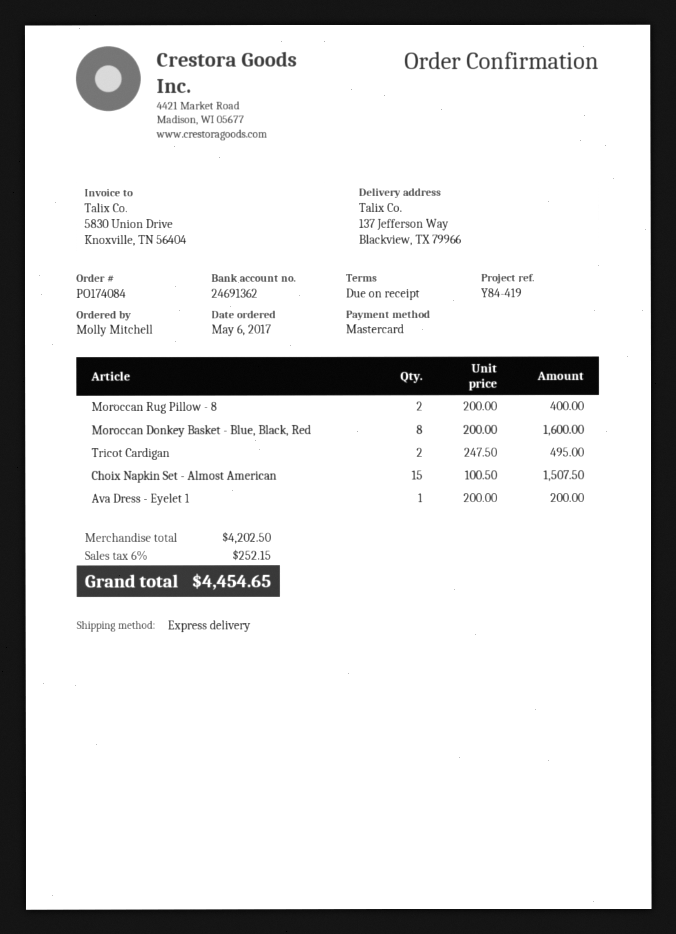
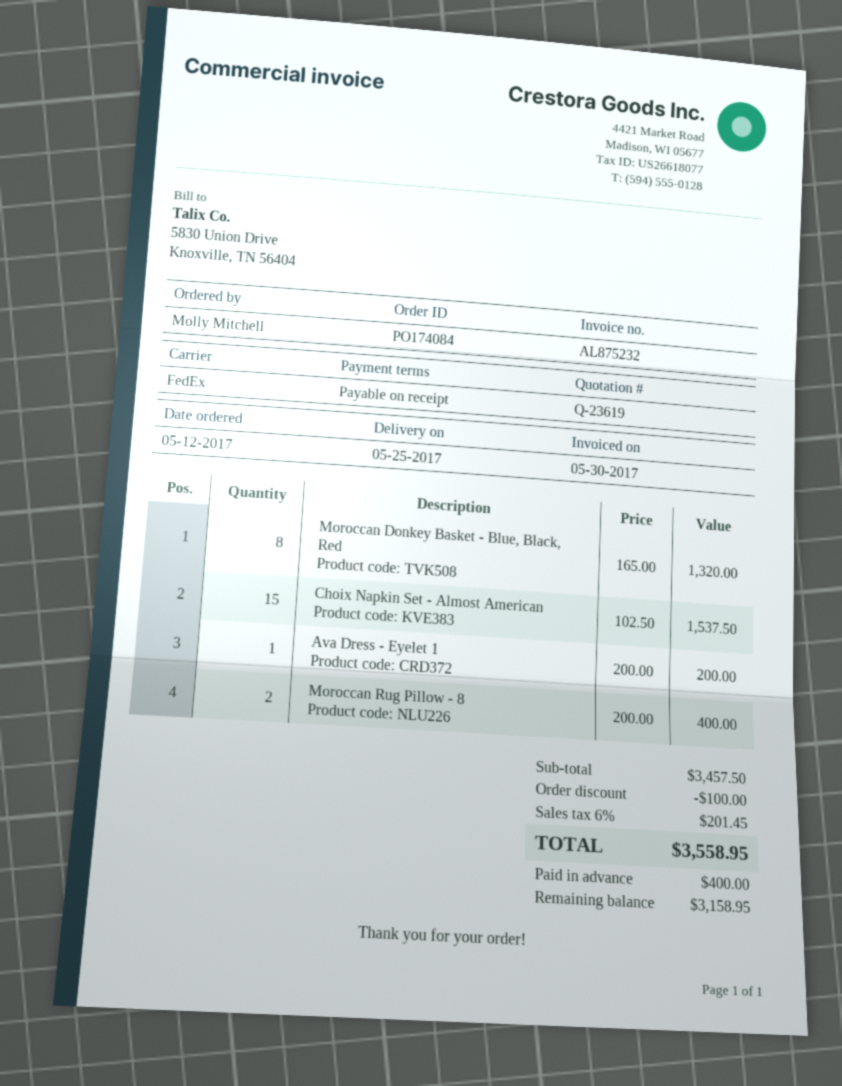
order date: 2017-05-06 -> 2017-05-12
shipping method: express -> FedEx
Moroccan Donkey Basket - Blue, Black, Red: 8 x 200.00 = 1600.00 -> 8 x 165.00 = 1320.00
Tricot Cardigan: 2 x 247.50 = 495.00 -> none
Choix Napkin Set - Almost American: 15 x 100.50 = 1507.50 -> 15 x 102.50 = 1537.50
subtotal: 4202.50 -> 3457.50
discount: none -> 100.00
tax: 6% = 252.15 -> 6% = 201.45
total: 4454.65 -> 3558.95

